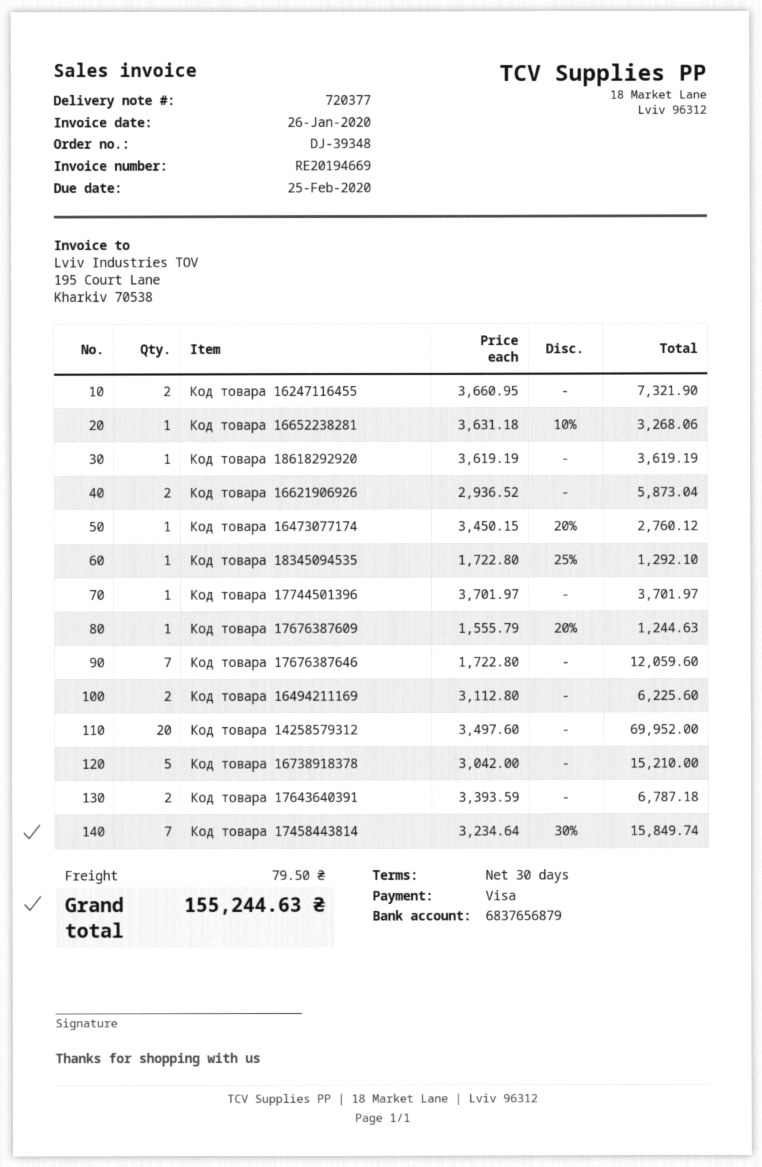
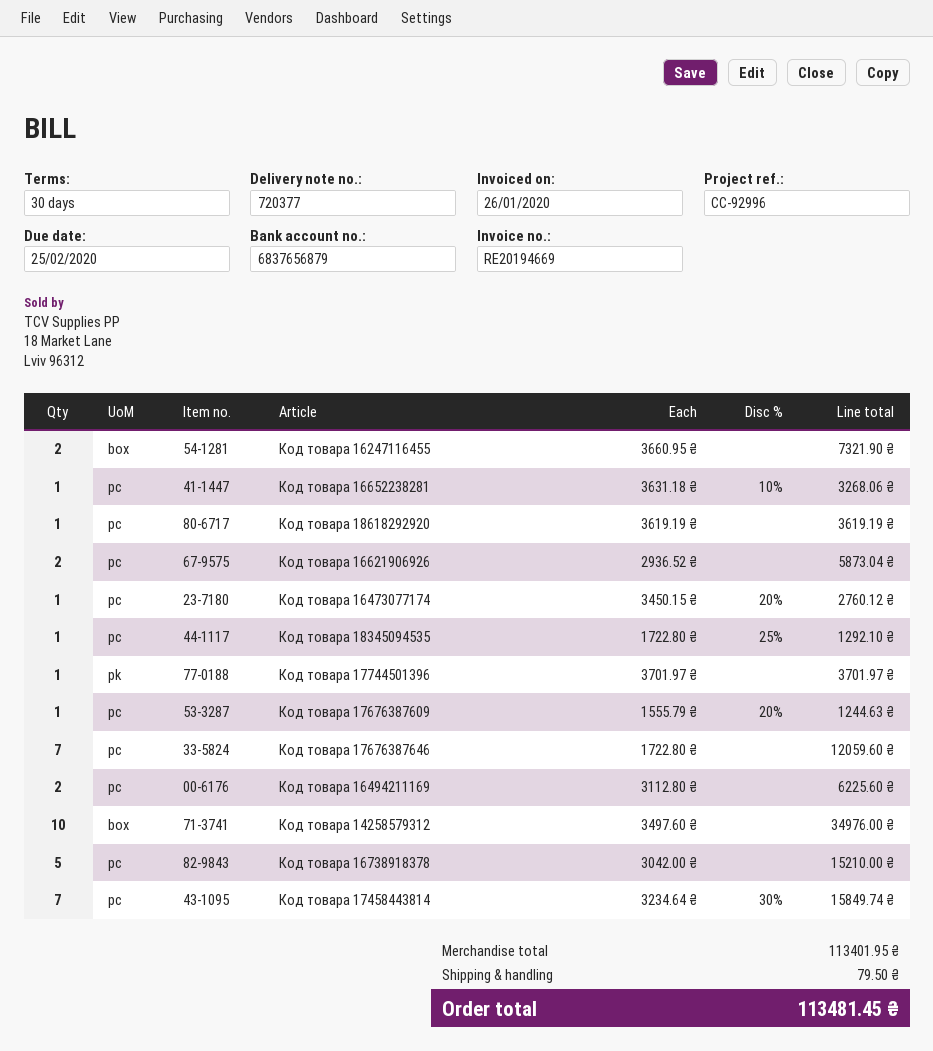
Код товара 14258579312: 20 x 3497.60 = 69952.00 -> 10 x 3497.60 = 34976.00
Код товара 17643640391: 2 x 3393.59 = 6787.18 -> none
total: 155244.63 -> 113481.45

